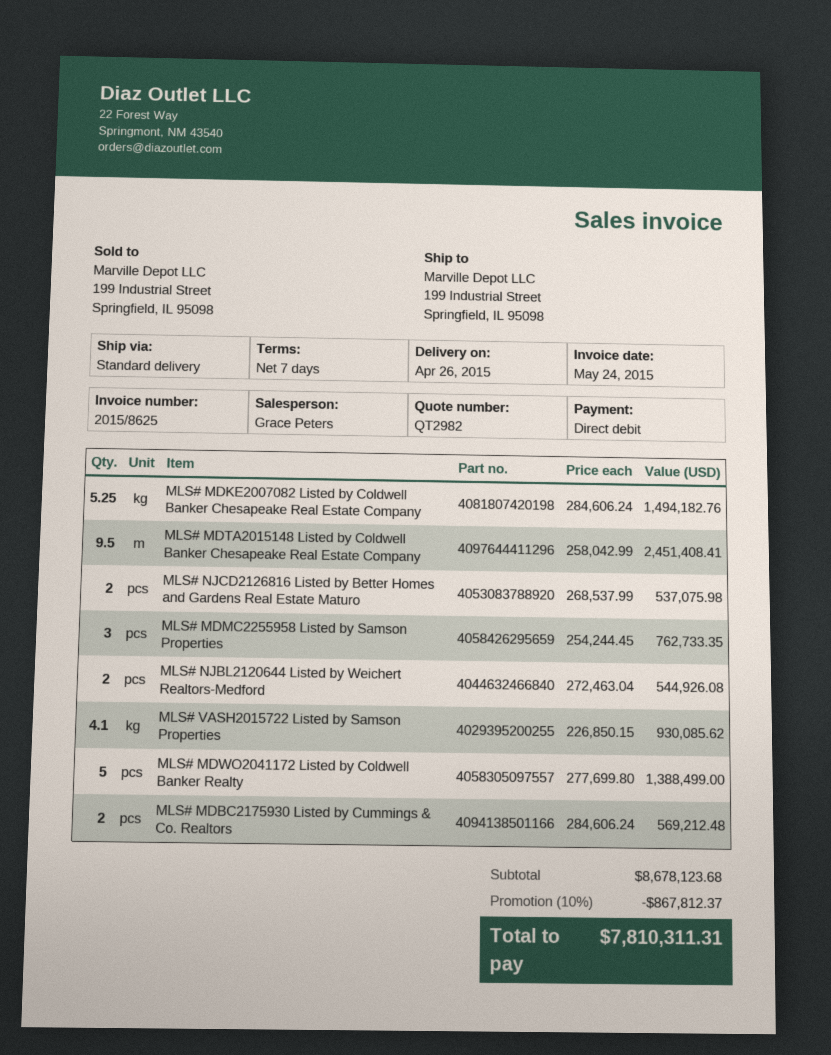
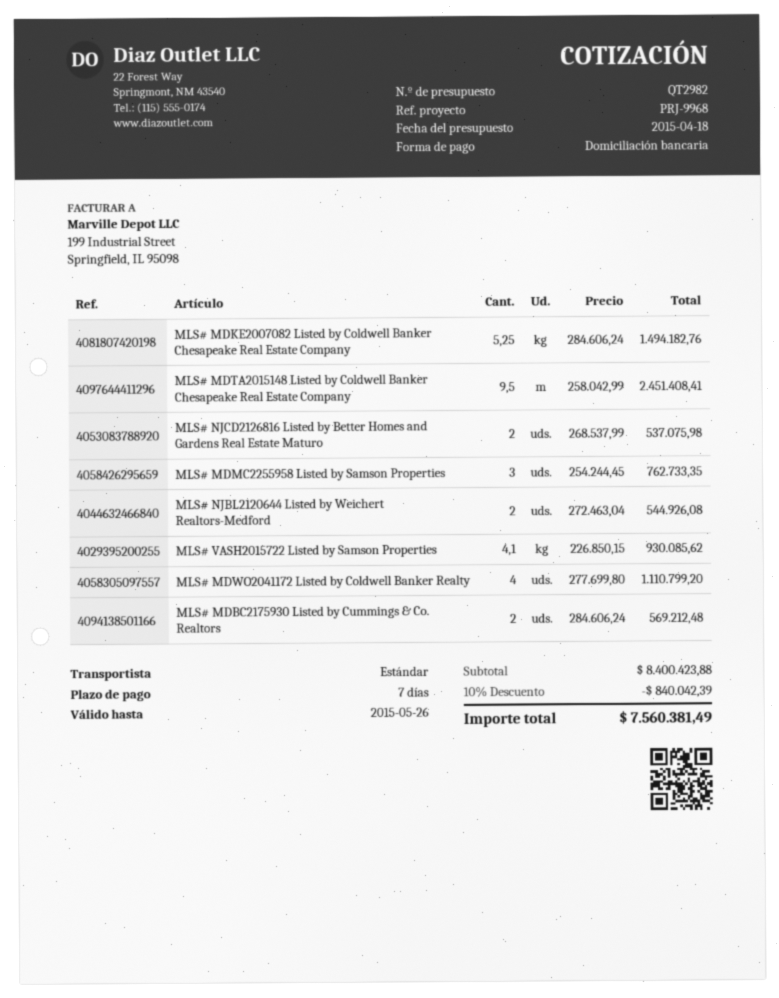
MLS# MDWO2041172 Listed by Coldwell Banker Realty: 5 x 277699.80 = 1388499.00 -> 4 x 277699.80 = 1110799.20
subtotal: 8678123.68 -> 8400423.88
discount: 10% = 867812.37 -> 10% = 840042.39
total: 7810311.31 -> 7560381.49

